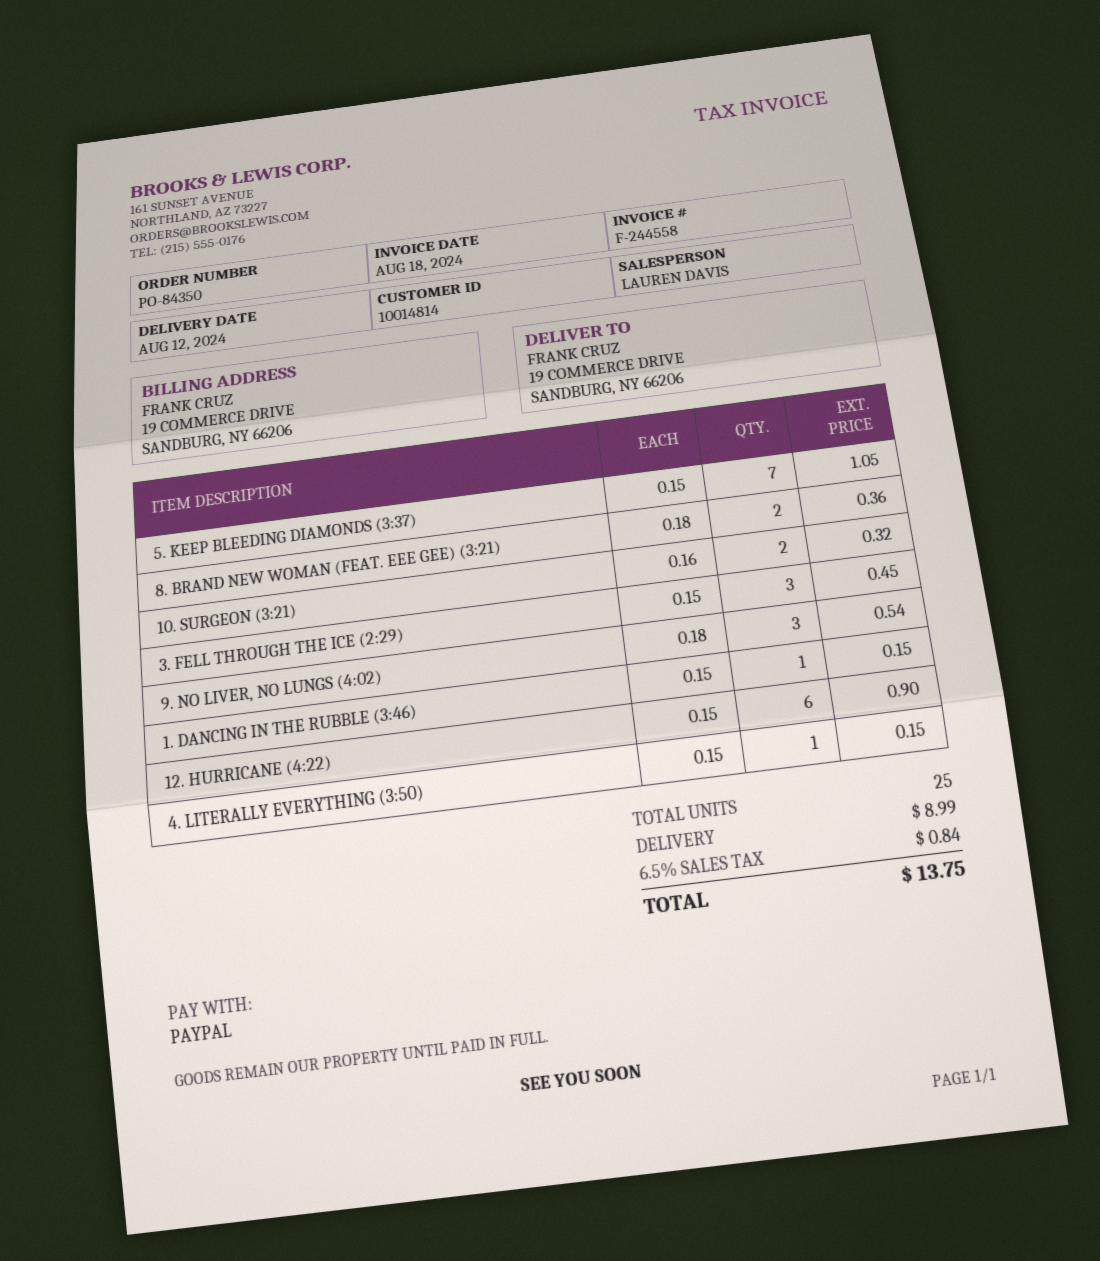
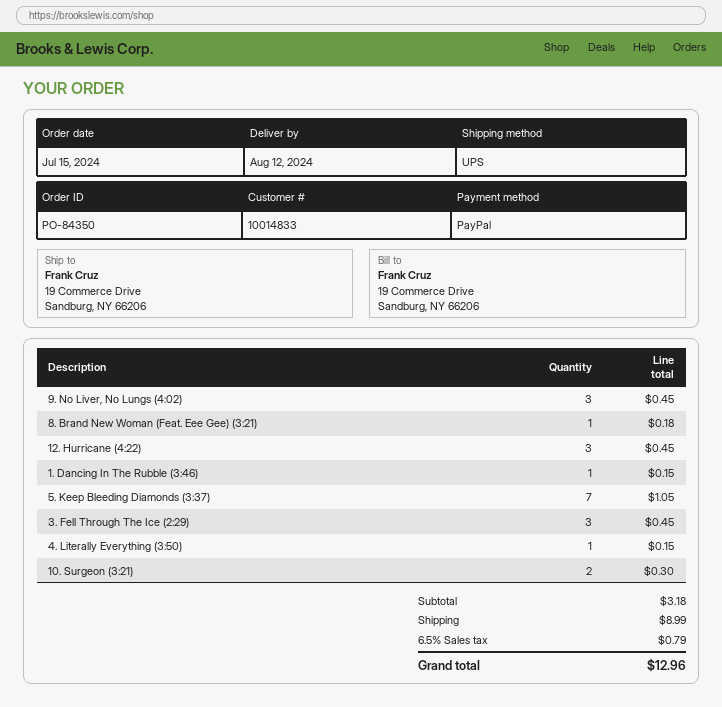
customer number: 10014814 -> 10014833
8. BRAND NEW WOMAN (FEAT. EEE GEE) (3:21): 2 for 0.36 -> 1 for 0.18
10. SURGEON (3:21): 2 for 0.32 -> 2 for 0.30
9. NO LIVER, NO LUNGS (4:02): 3 for 0.54 -> 3 for 0.45
12. HURRICANE (4:22): 6 for 0.90 -> 3 for 0.45
tax: 6.5% = 0.84 -> 6.5% = 0.79
total: 13.75 -> 12.96

